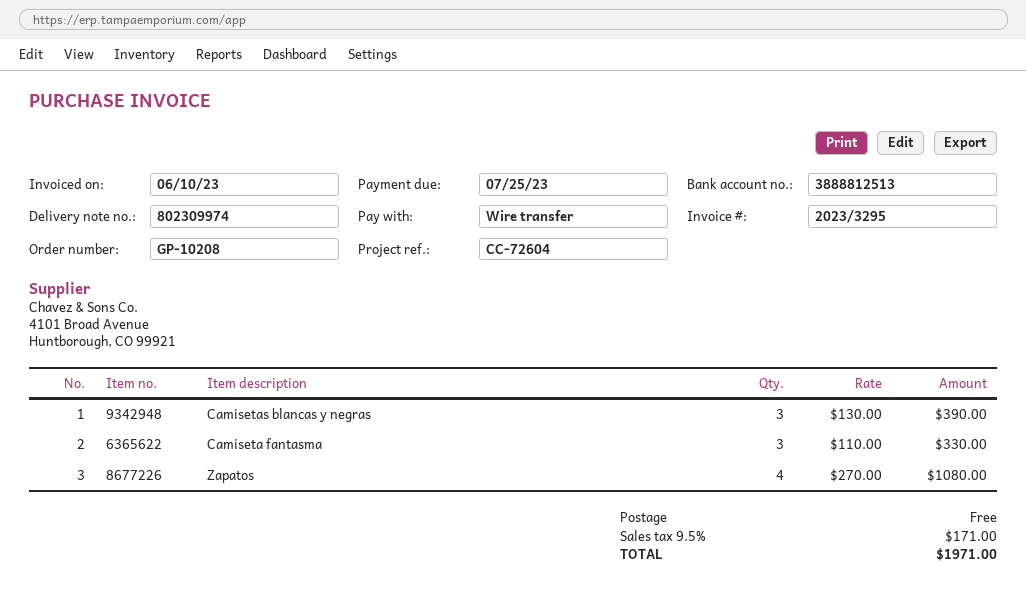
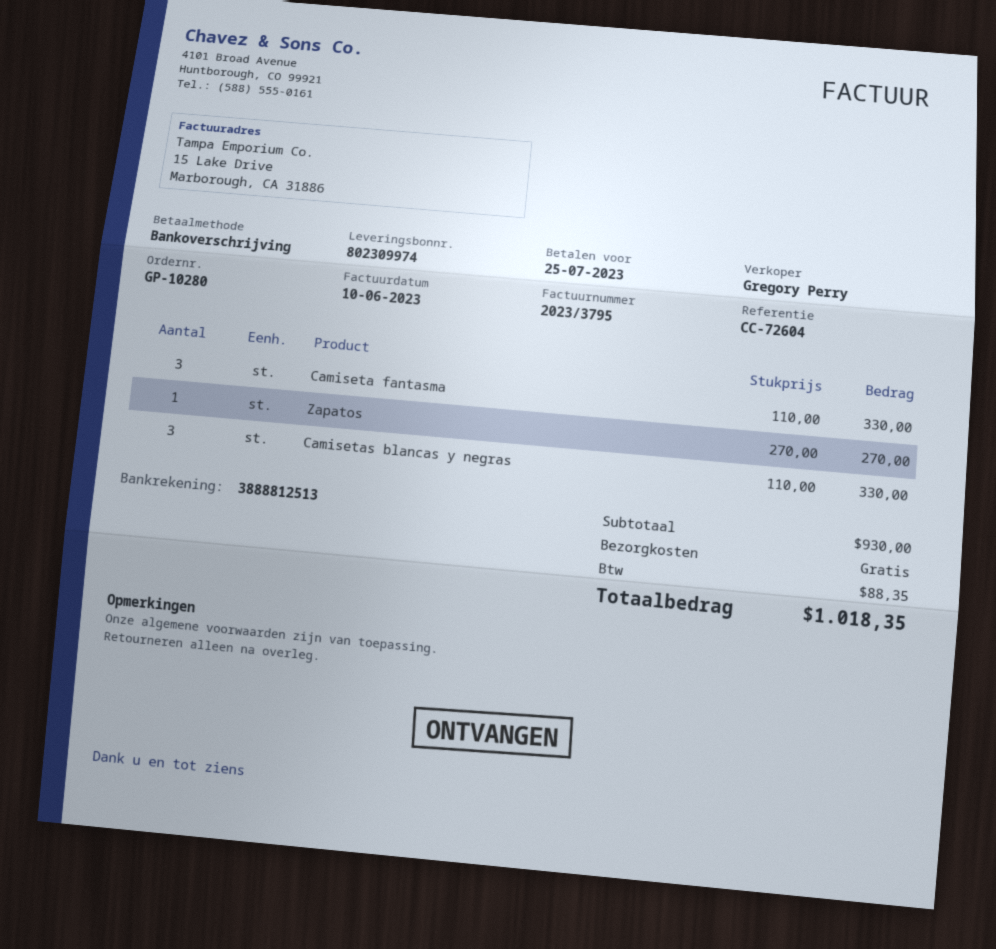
order number: GP-10208 -> GP-10280
invoice number: 2023/3295 -> 2023/3795
Camisetas blancas y negras: 3 x 130.00 = 390.00 -> 3 x 110.00 = 330.00
Zapatos: 4 x 270.00 = 1080.00 -> 1 x 270.00 = 270.00
tax: 171.00 -> 88.35
total: 1971.00 -> 1018.35

